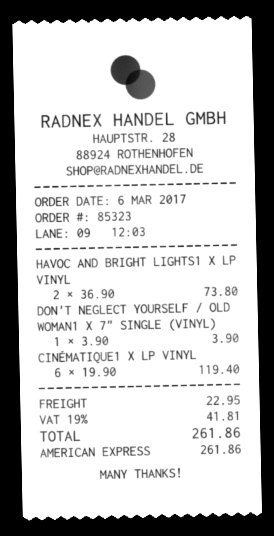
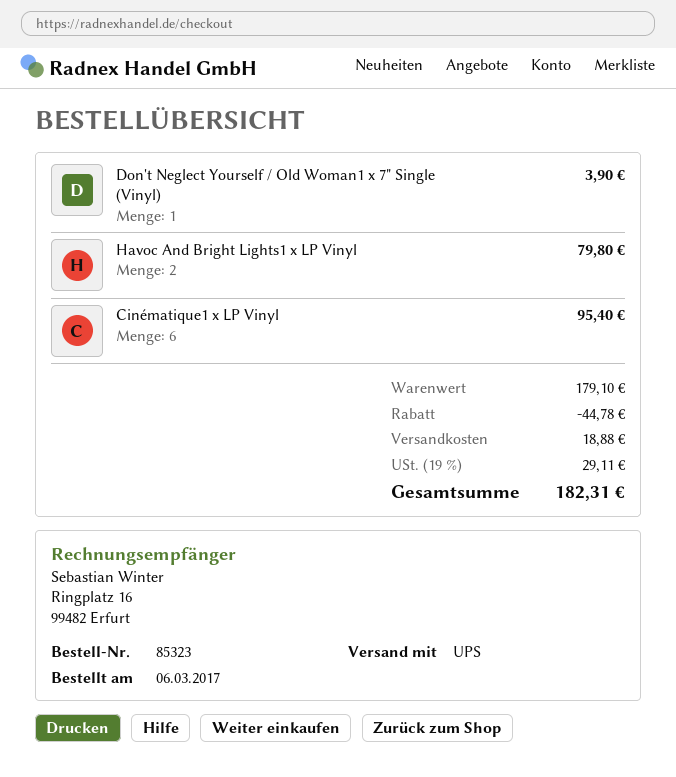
HAVOC AND BRIGHT LIGHTS1 X LP VINYL: 2 for 73.80 -> 2 for 79.80
CINÉMATIQUE1 X LP VINYL: 6 for 119.40 -> 6 for 95.40
discount: none -> 44.78
shipping: 22.95 -> 18.88
tax: 19% = 41.81 -> 19% = 29.11
total: 261.86 -> 182.31

